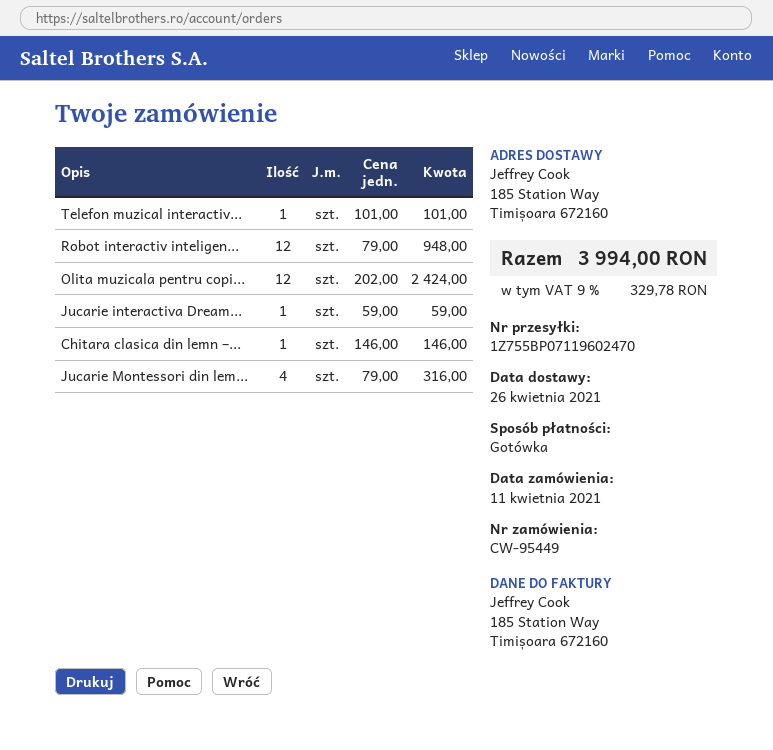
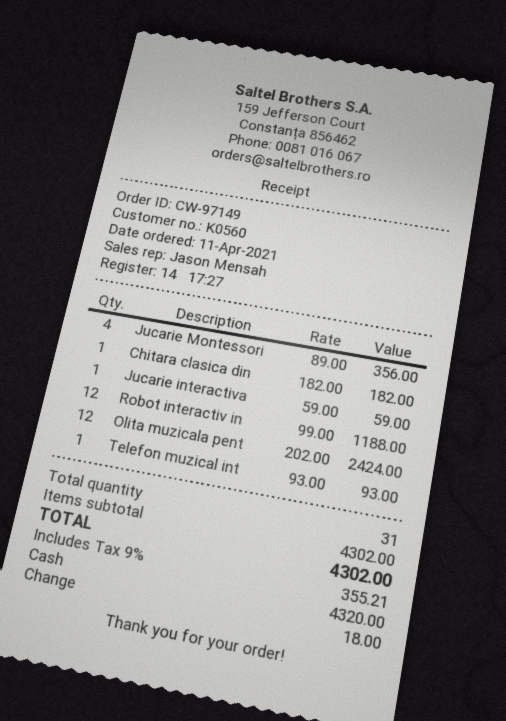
order number: CW-95449 -> CW-97149
Telefon muzical interactiv...: 1 x 101.00 = 101.00 -> 1 x 93.00 = 93.00
Robot interactiv inteligen...: 12 x 79.00 = 948.00 -> 12 x 99.00 = 1188.00
Chitara clasica din lemn –...: 1 x 146.00 = 146.00 -> 1 x 182.00 = 182.00
Jucarie Montessori din lem...: 4 x 79.00 = 316.00 -> 4 x 89.00 = 356.00
tax: 9% = 329.78 -> 9% = 355.21
total: 3994.00 -> 4302.00

